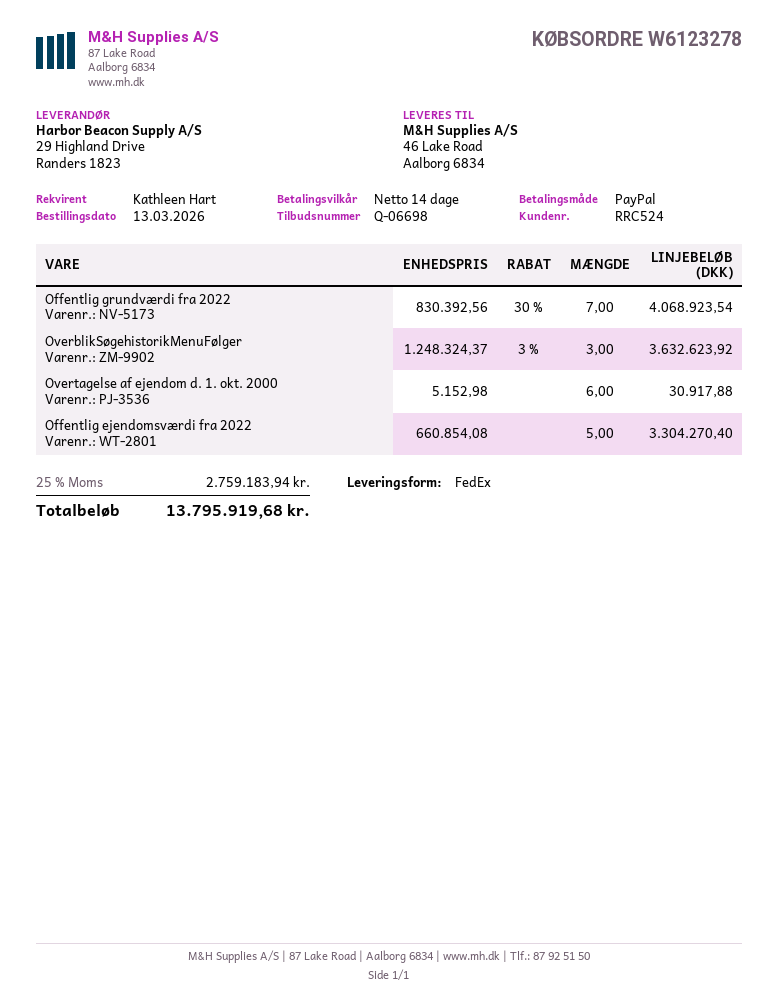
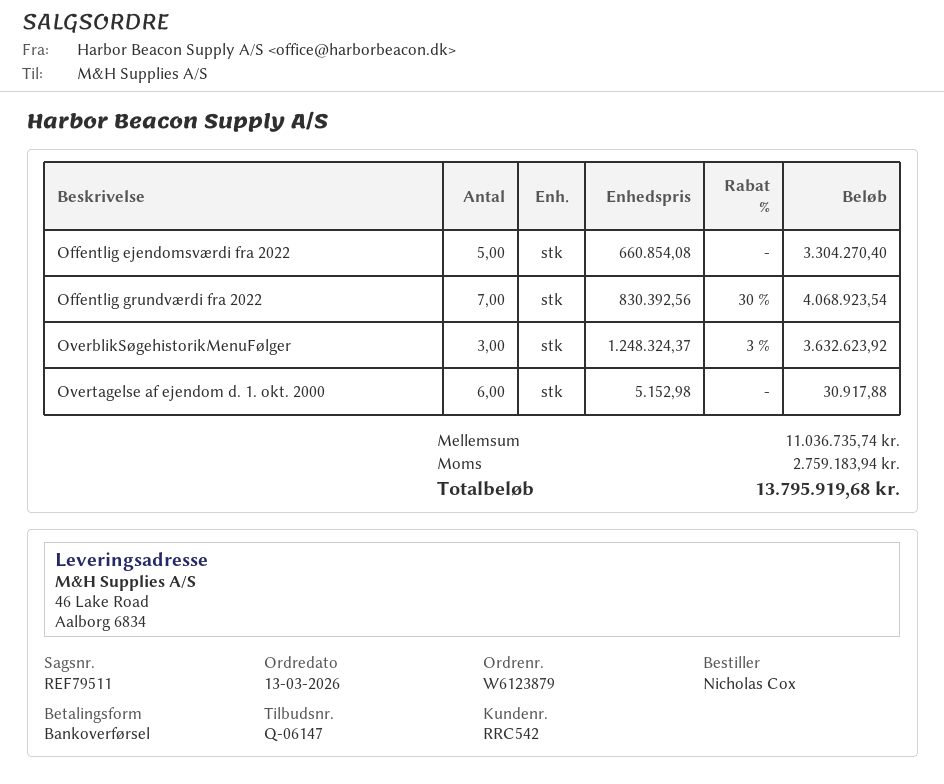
quote number: Q-06698 -> Q-06147
order number: W6123278 -> W6123879
customer number: RRC524 -> RRC542
ordered by: Kathleen Hart -> Nicholas Cox
payment method: PayPal -> bank transfer

